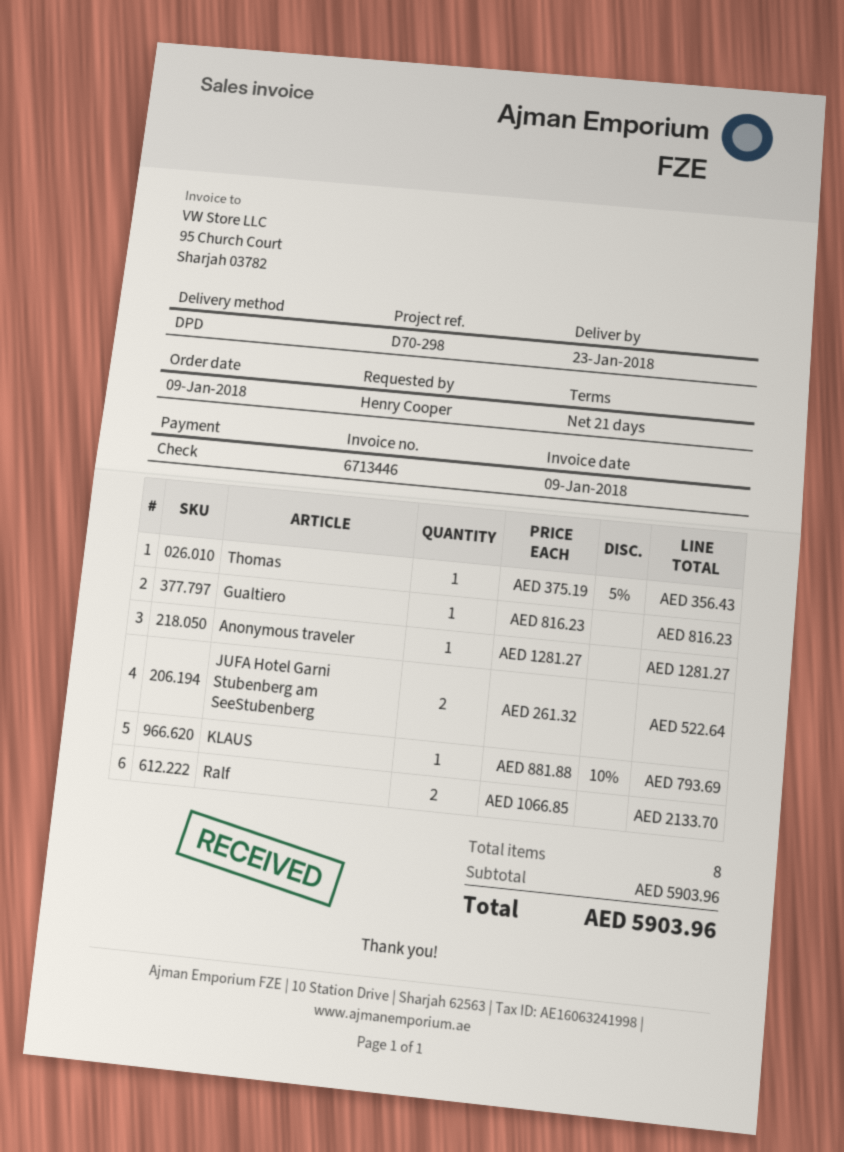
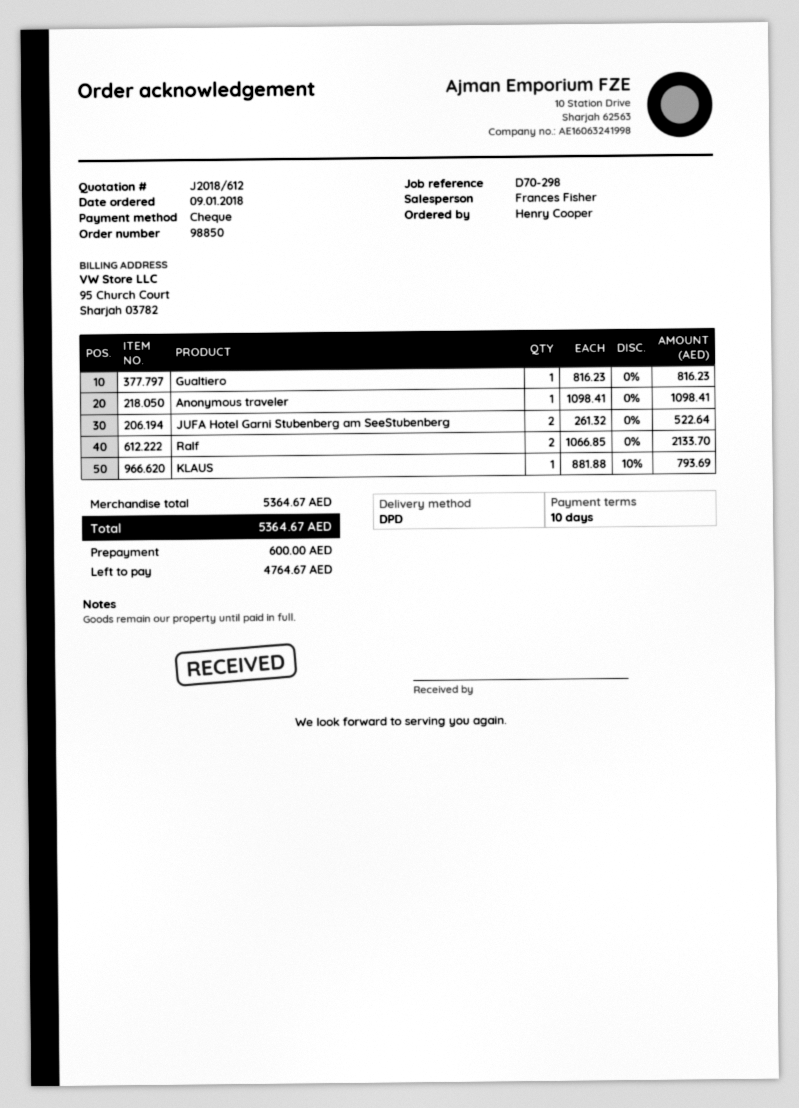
payment terms: 21 days -> 10 days
Thomas: 1 x 375.19 - 5% = 356.43 -> none
Anonymous traveler: 1 x 1281.27 = 1281.27 -> 1 x 1098.41 = 1098.41
subtotal: 5903.96 -> 5364.67
total: 5903.96 -> 5364.67

